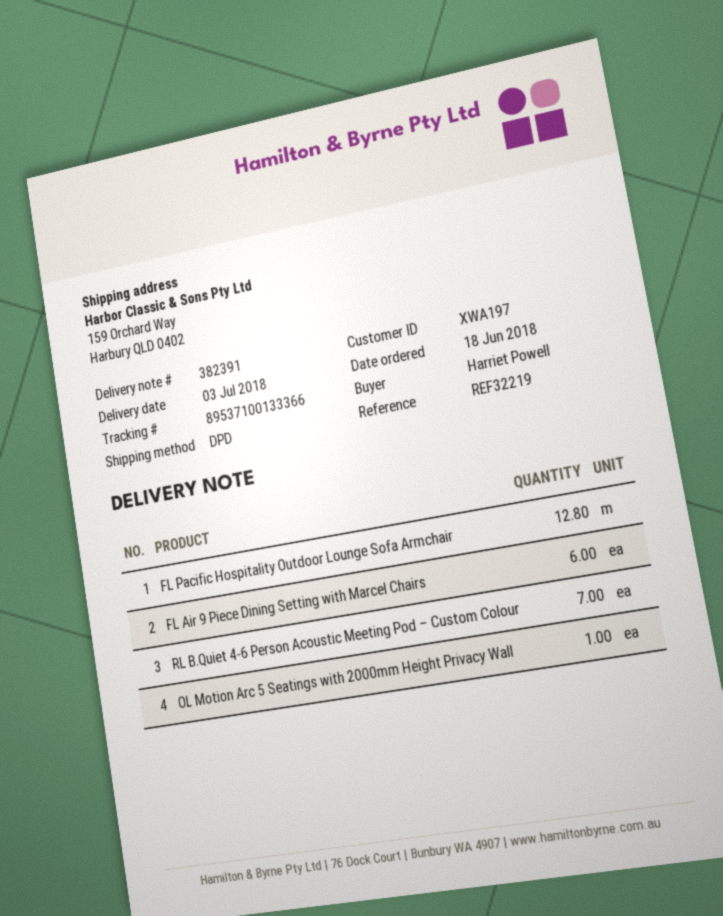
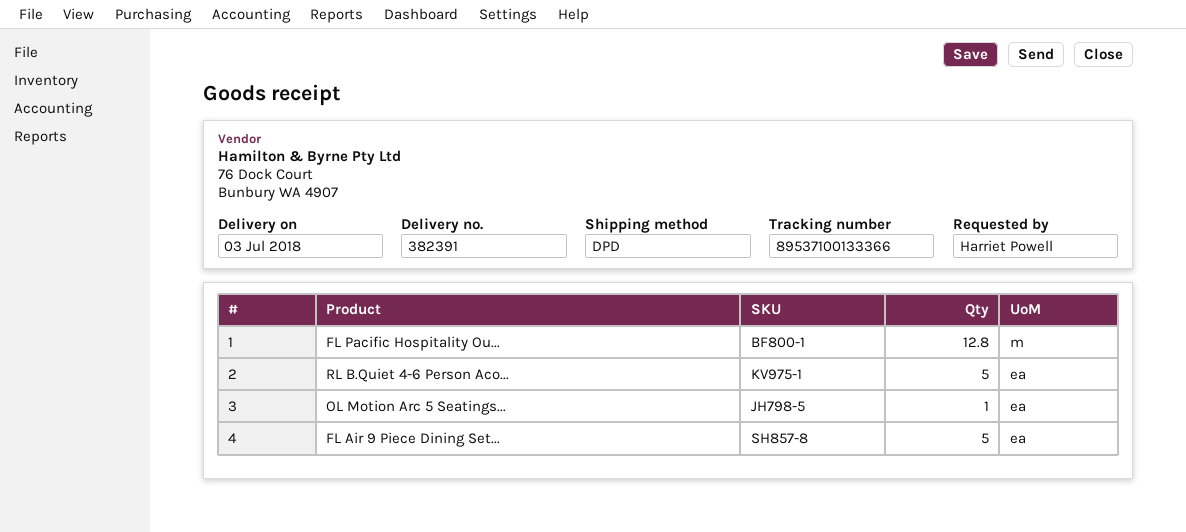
FL Air 9 Piece Dining Setting with Marcel Chairs: 6 -> 5
RL B.Quiet 4-6 Person Acoustic Meeting Pod – Custom Colour: 7 -> 5

